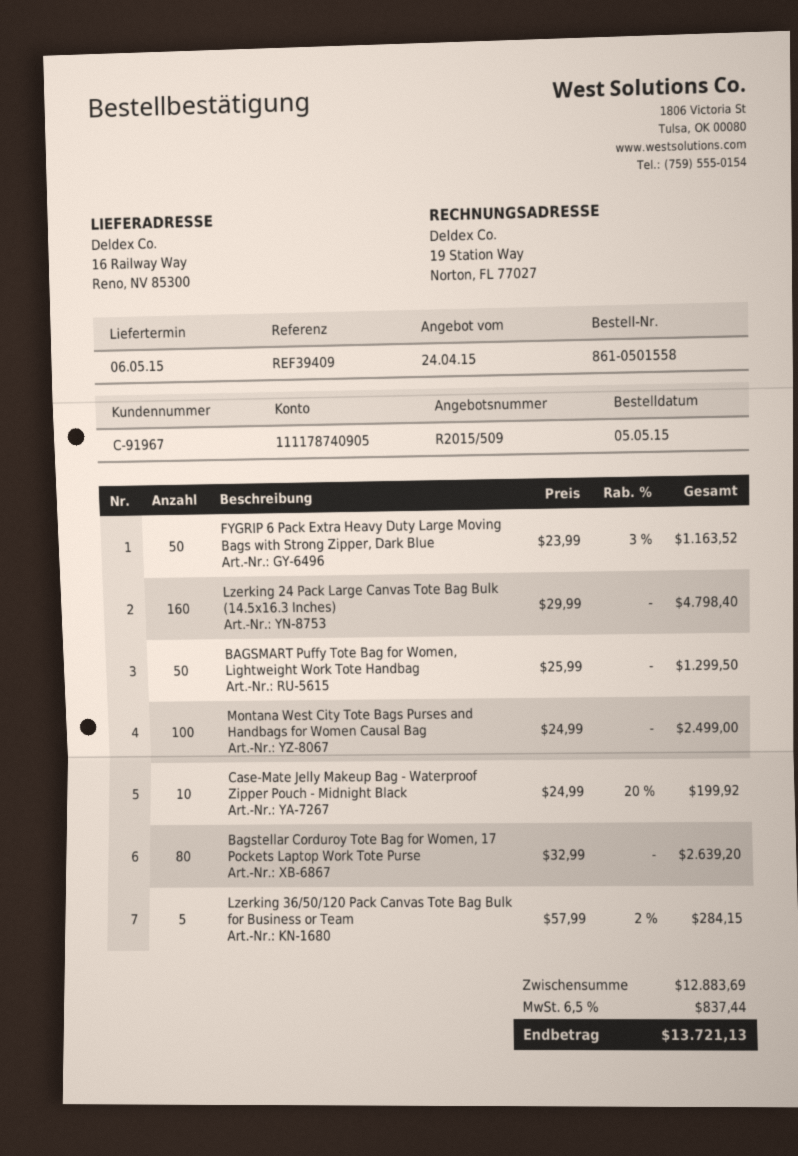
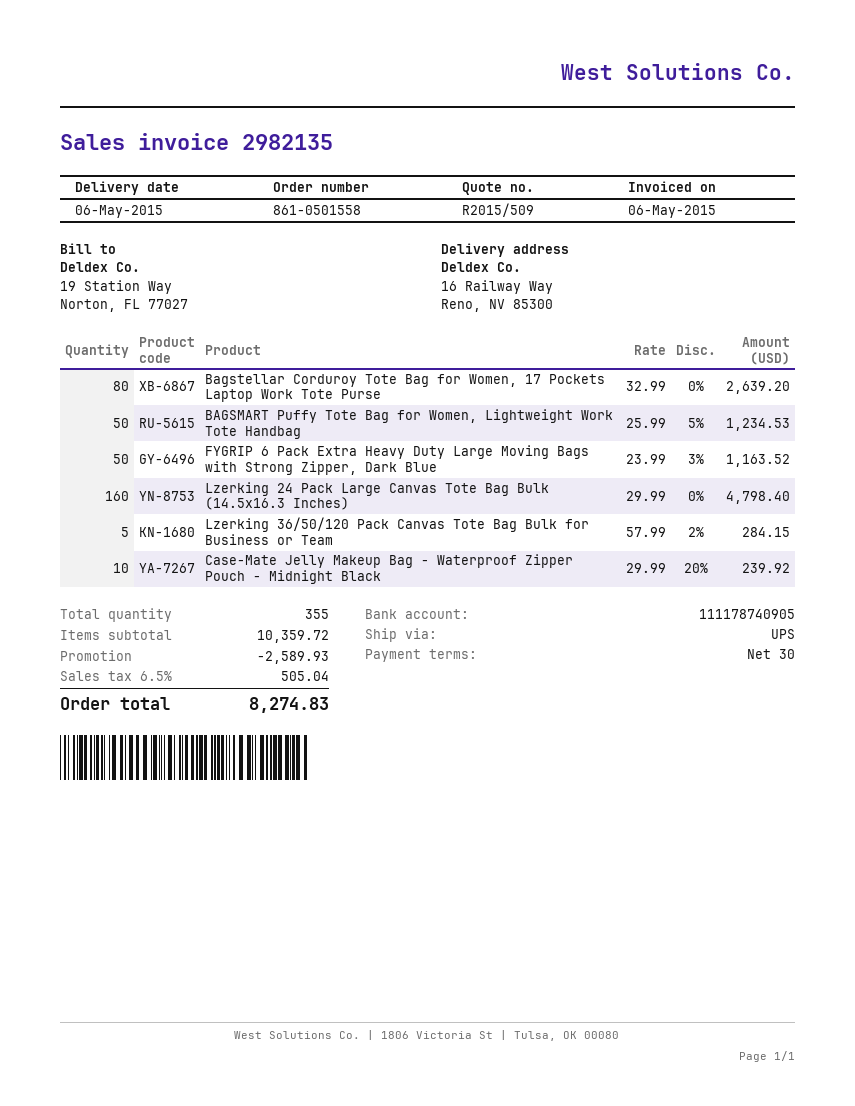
BAGSMART Puffy Tote Bag for Women, Lightweight Work Tote Handbag: 50 x 25.99 = 1299.50 -> 50 x 25.99 - 5% = 1234.53
Montana West City Tote Bags Purses and Handbags for Women Causal Bag: 100 x 24.99 = 2499.00 -> none
Case-Mate Jelly Makeup Bag - Waterproof Zipper Pouch - Midnight Black: 10 x 24.99 - 20% = 199.92 -> 10 x 29.99 - 20% = 239.92
subtotal: 12883.69 -> 10359.72
discount: none -> 2589.93
tax: 6.5% = 837.44 -> 6.5% = 505.04
total: 13721.13 -> 8274.83

